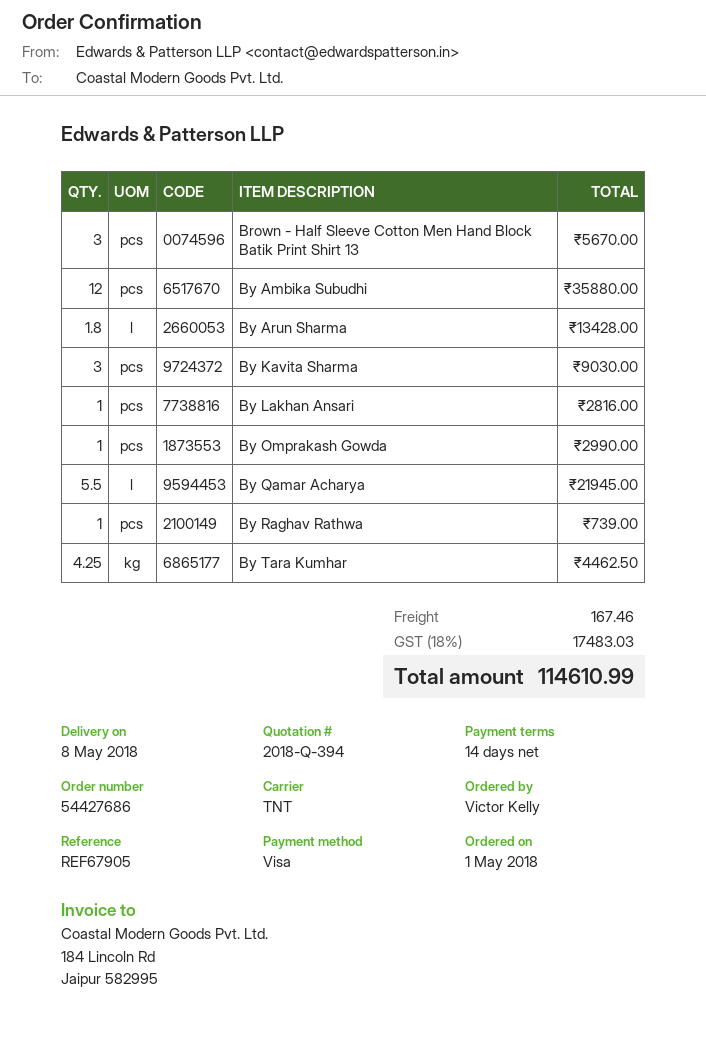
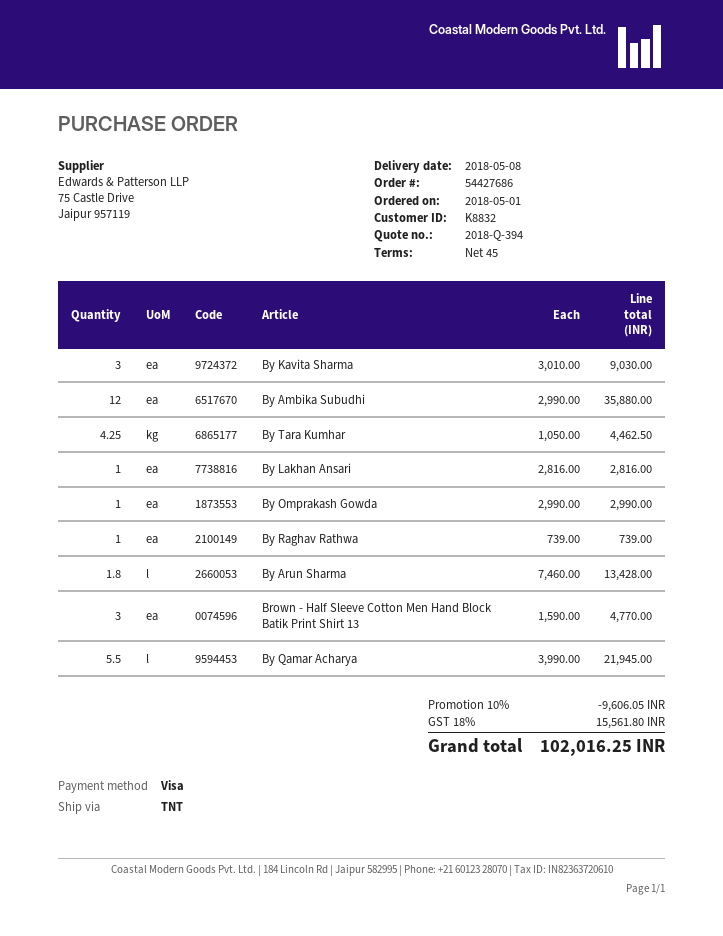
payment terms: 14 days -> 45 days
Brown - Half Sleeve Cotton Men Hand Block Batik Print Shirt 13: 3 for 5670.00 -> 3 for 4770.00
discount: none -> 10% = 9606.05
shipping: 167.46 -> none
tax: 18% = 17483.03 -> 18% = 15561.80
total: 114610.99 -> 102016.25

